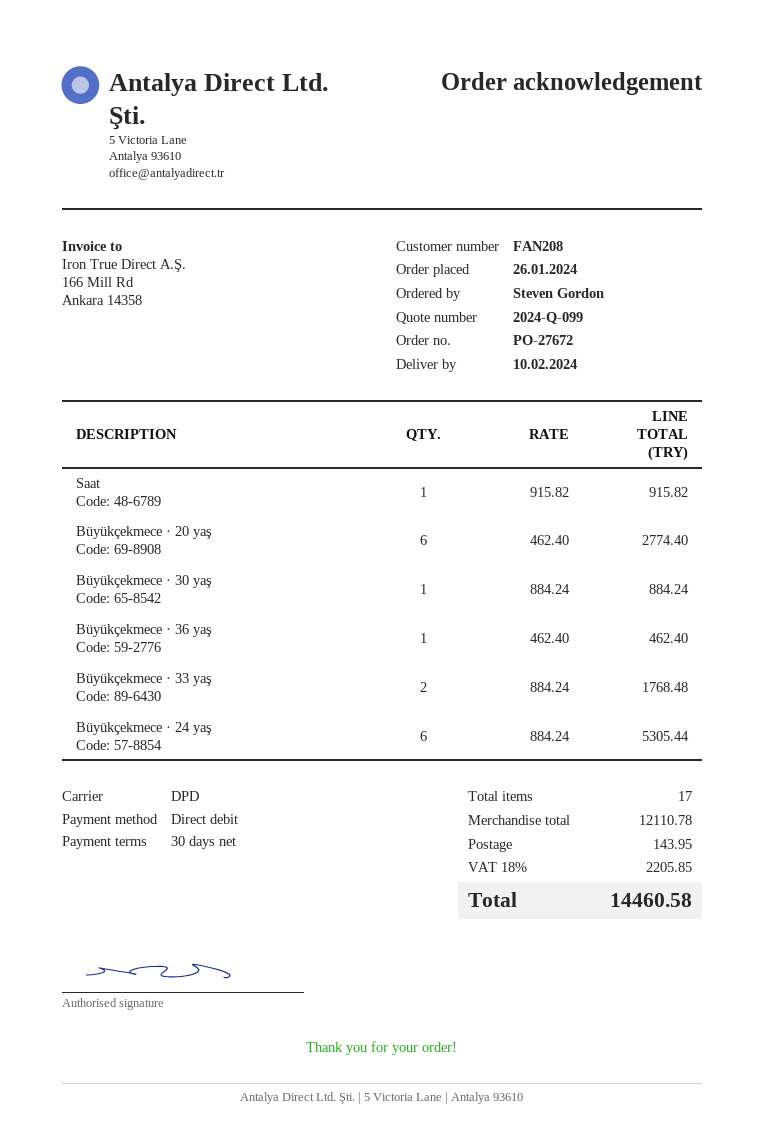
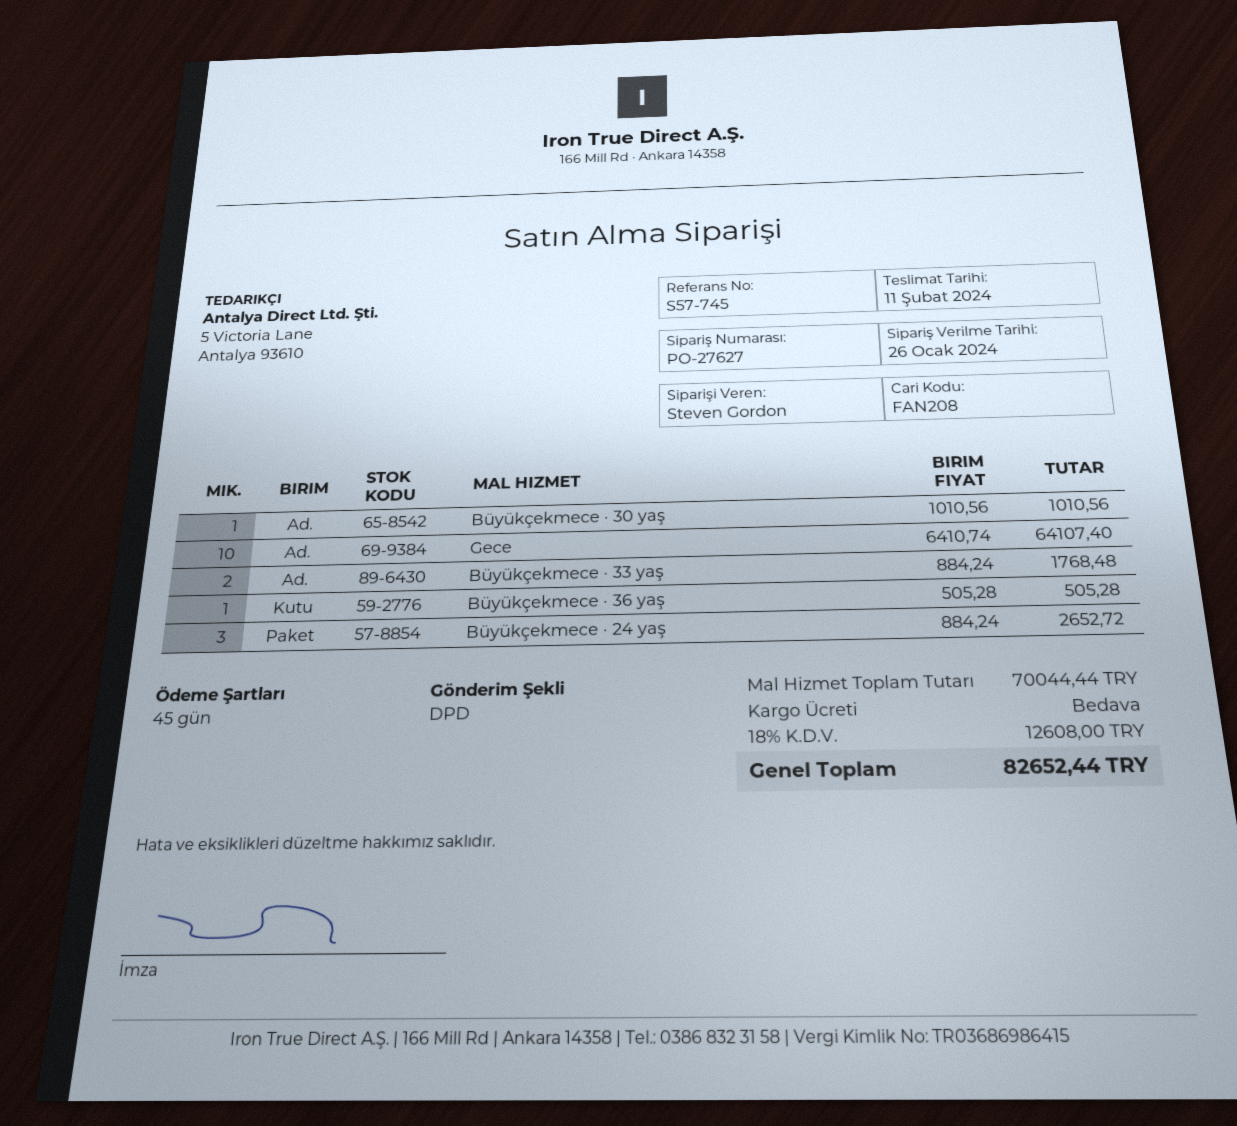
order number: PO-27672 -> PO-27627
delivery date: 2024-02-10 -> 2024-02-11
payment terms: 30 days -> 45 days
Saat: 1 x 915.82 = 915.82 -> none
Büyükçekmece · 20 yaş: 6 x 462.40 = 2774.40 -> none
Büyükçekmece · 30 yaş: 1 x 884.24 = 884.24 -> 1 x 1010.56 = 1010.56
Büyükçekmece · 36 yaş: 1 x 462.40 = 462.40 -> 1 x 505.28 = 505.28
Büyükçekmece · 24 yaş: 6 x 884.24 = 5305.44 -> 3 x 884.24 = 2652.72
Gece: none -> 10 x 6410.74 = 64107.40
subtotal: 12110.78 -> 70044.44
shipping: 143.95 -> 0.00
tax: 18% = 2205.85 -> 18% = 12608.00
total: 14460.58 -> 82652.44

